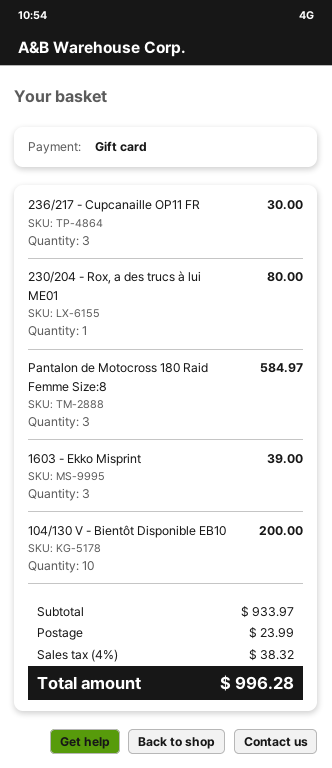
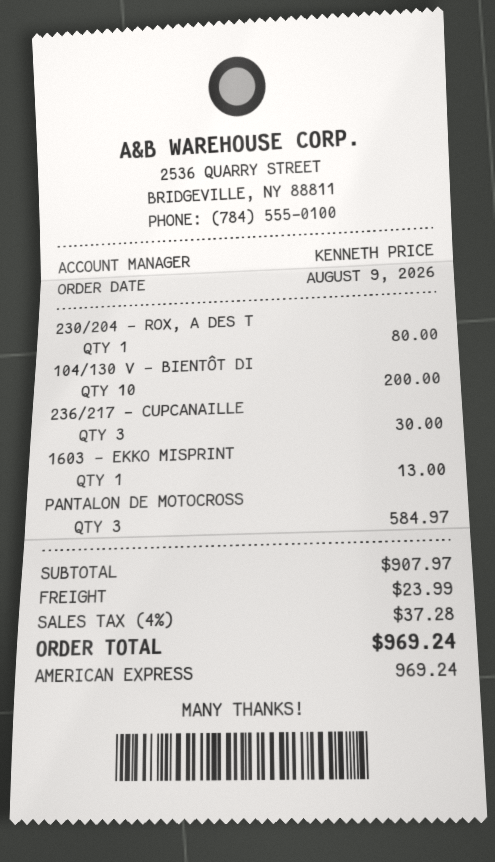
payment method: gift card -> American Express
1603 - Ekko Misprint: 3 for 39.00 -> 1 for 13.00
subtotal: 933.97 -> 907.97
tax: 4% = 38.32 -> 4% = 37.28
total: 996.28 -> 969.24

